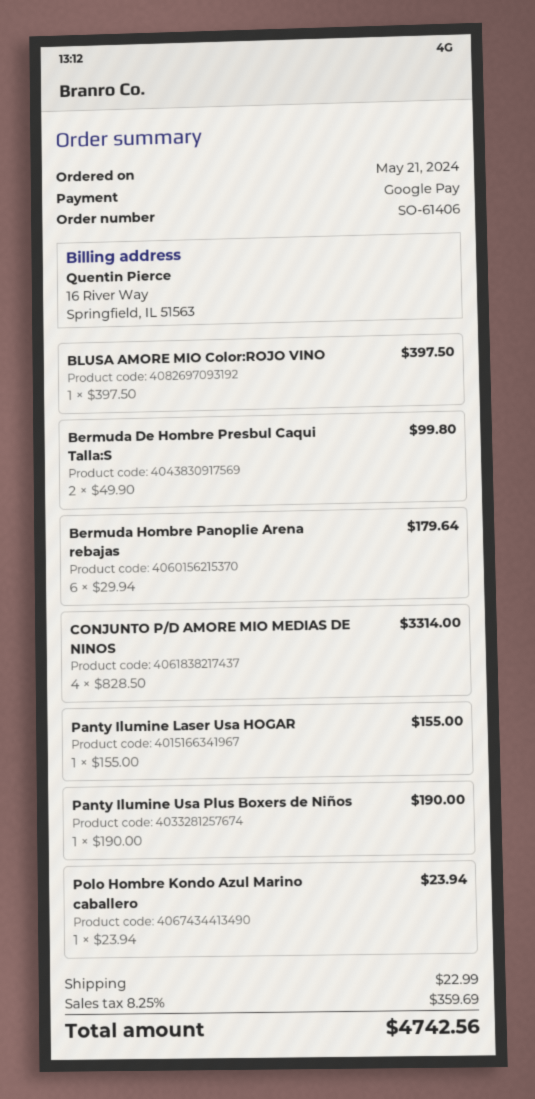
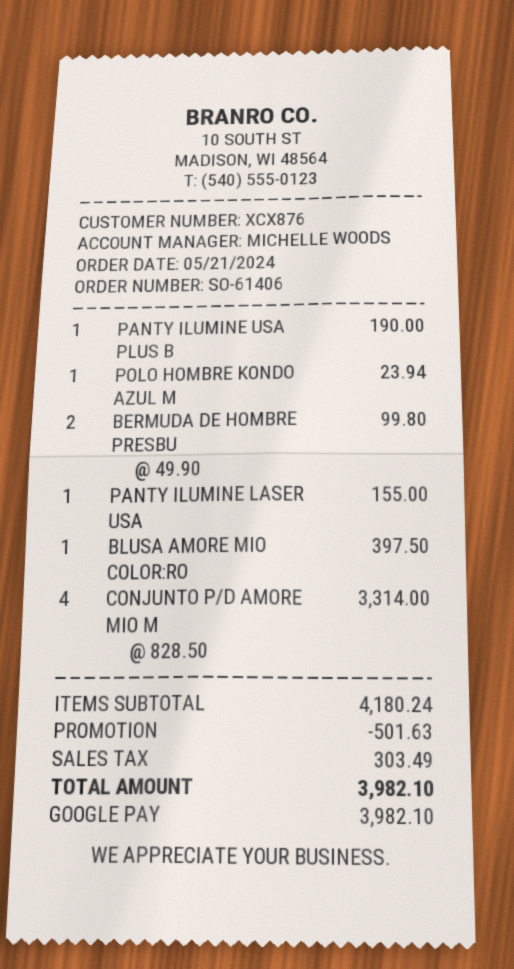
Bermuda Hombre Panoplie Arena rebajas: 6 x 29.94 = 179.64 -> none
discount: none -> 501.63
shipping: 22.99 -> none
tax: 359.69 -> 303.49
total: 4742.56 -> 3982.10

